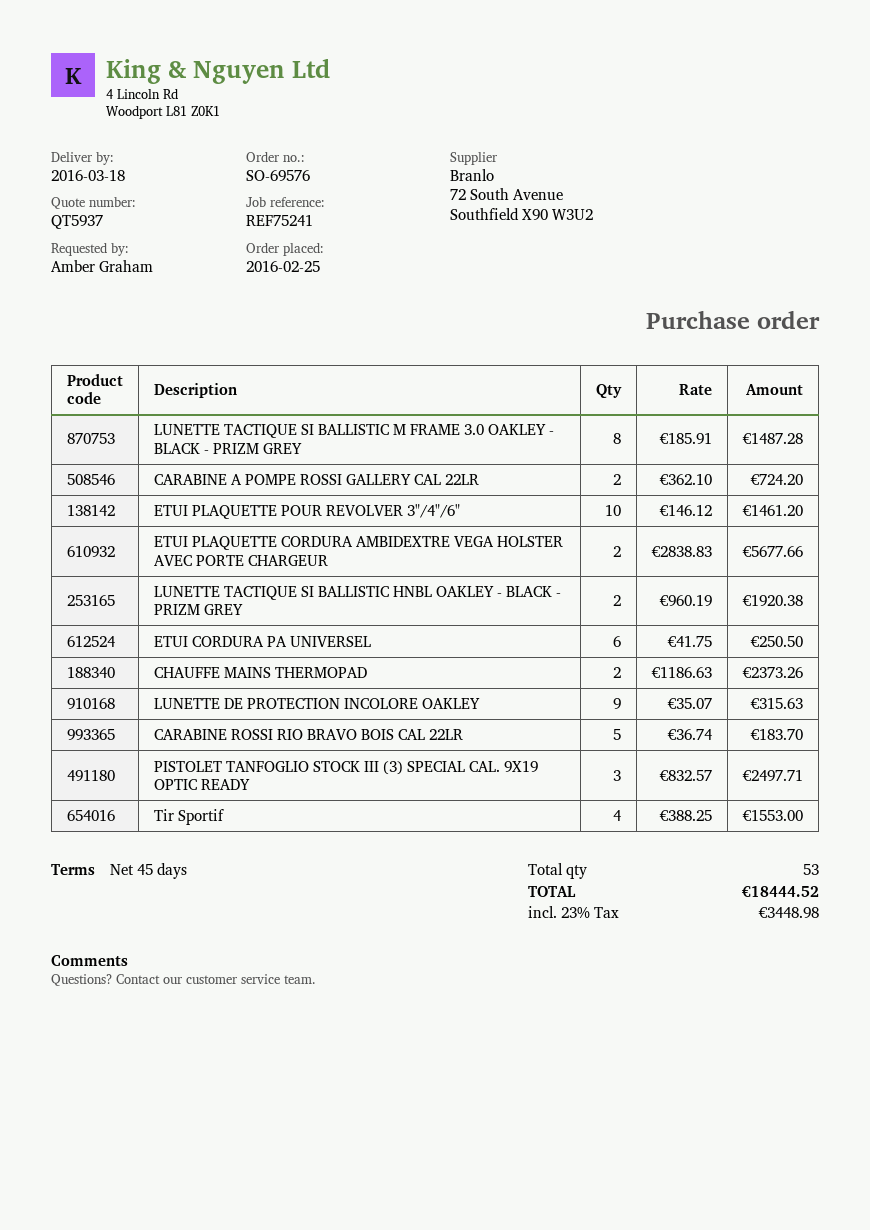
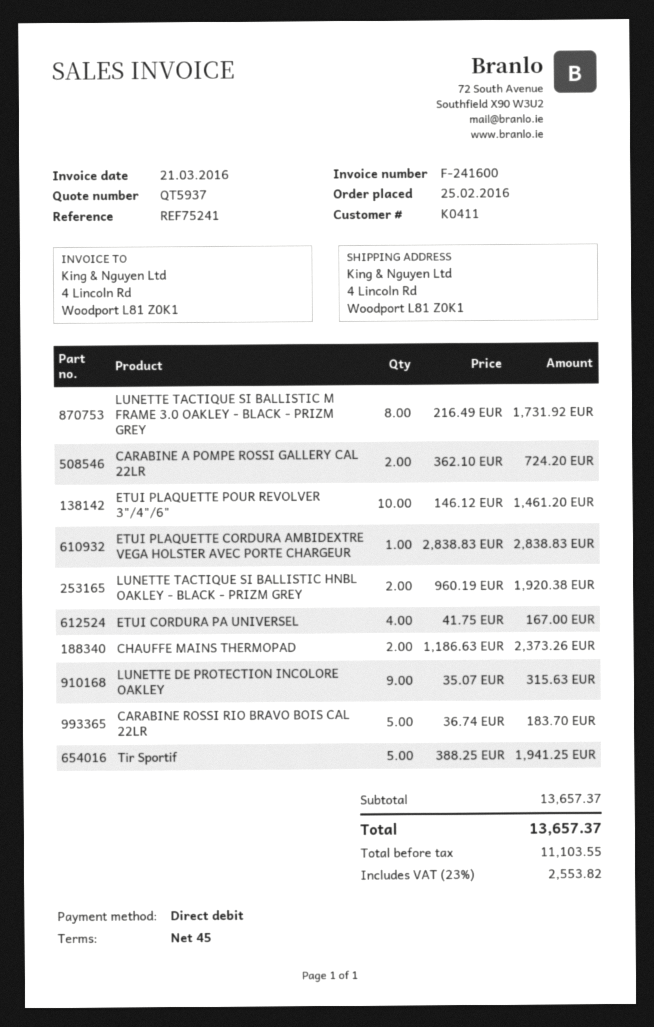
LUNETTE TACTIQUE SI BALLISTIC M FRAME 3.0 OAKLEY - BLACK - PRIZM GREY: 8 x 185.91 = 1487.28 -> 8 x 216.49 = 1731.92
ETUI PLAQUETTE CORDURA AMBIDEXTRE VEGA HOLSTER AVEC PORTE CHARGEUR: 2 x 2838.83 = 5677.66 -> 1 x 2838.83 = 2838.83
ETUI CORDURA PA UNIVERSEL: 6 x 41.75 = 250.50 -> 4 x 41.75 = 167.00
PISTOLET TANFOGLIO STOCK III (3) SPECIAL CAL. 9X19 OPTIC READY: 3 x 832.57 = 2497.71 -> none
Tir Sportif: 4 x 388.25 = 1553.00 -> 5 x 388.25 = 1941.25
tax: 23% = 3448.98 -> 23% = 2553.82
total: 18444.52 -> 13657.37

